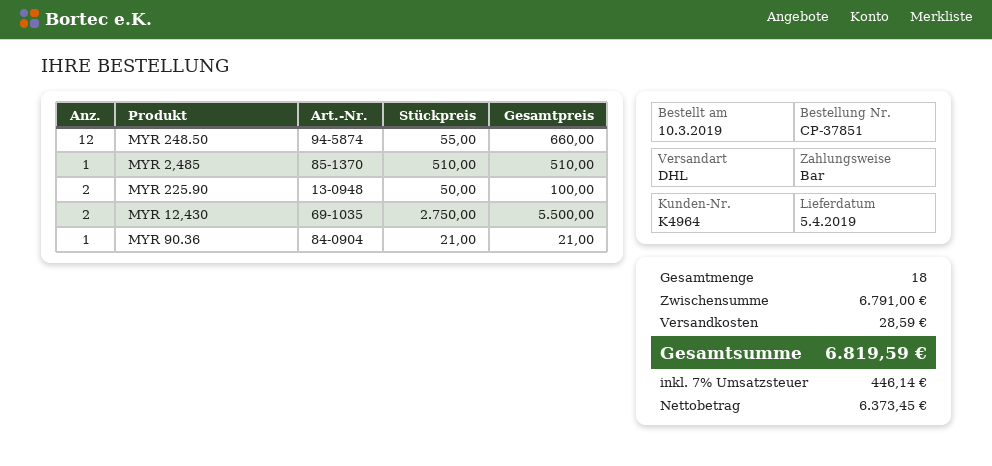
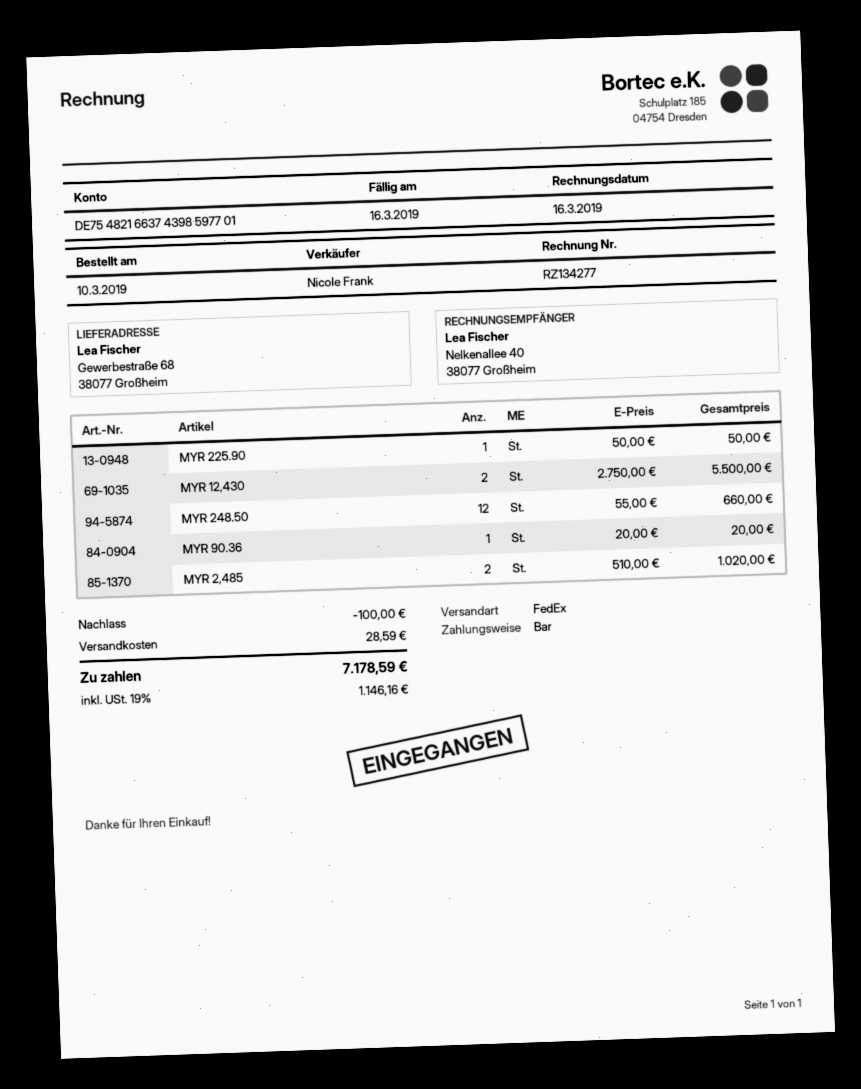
shipping method: DHL -> FedEx
MYR 2,485: 1 x 510.00 = 510.00 -> 2 x 510.00 = 1020.00
MYR 225.90: 2 x 50.00 = 100.00 -> 1 x 50.00 = 50.00
MYR 90.36: 1 x 21.00 = 21.00 -> 1 x 20.00 = 20.00
discount: none -> 100.00
tax: 7% = 446.14 -> 19% = 1146.16
total: 6819.59 -> 7178.59

